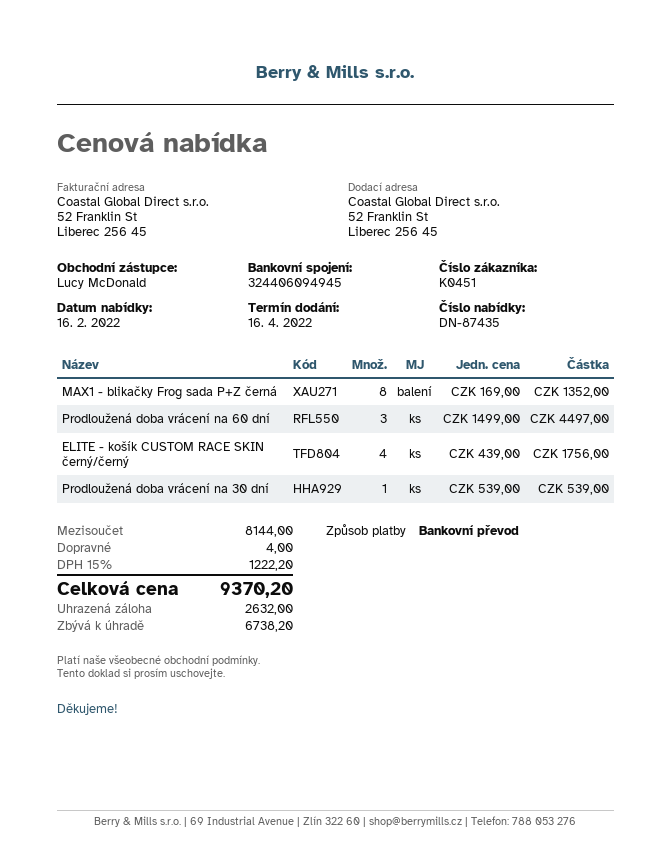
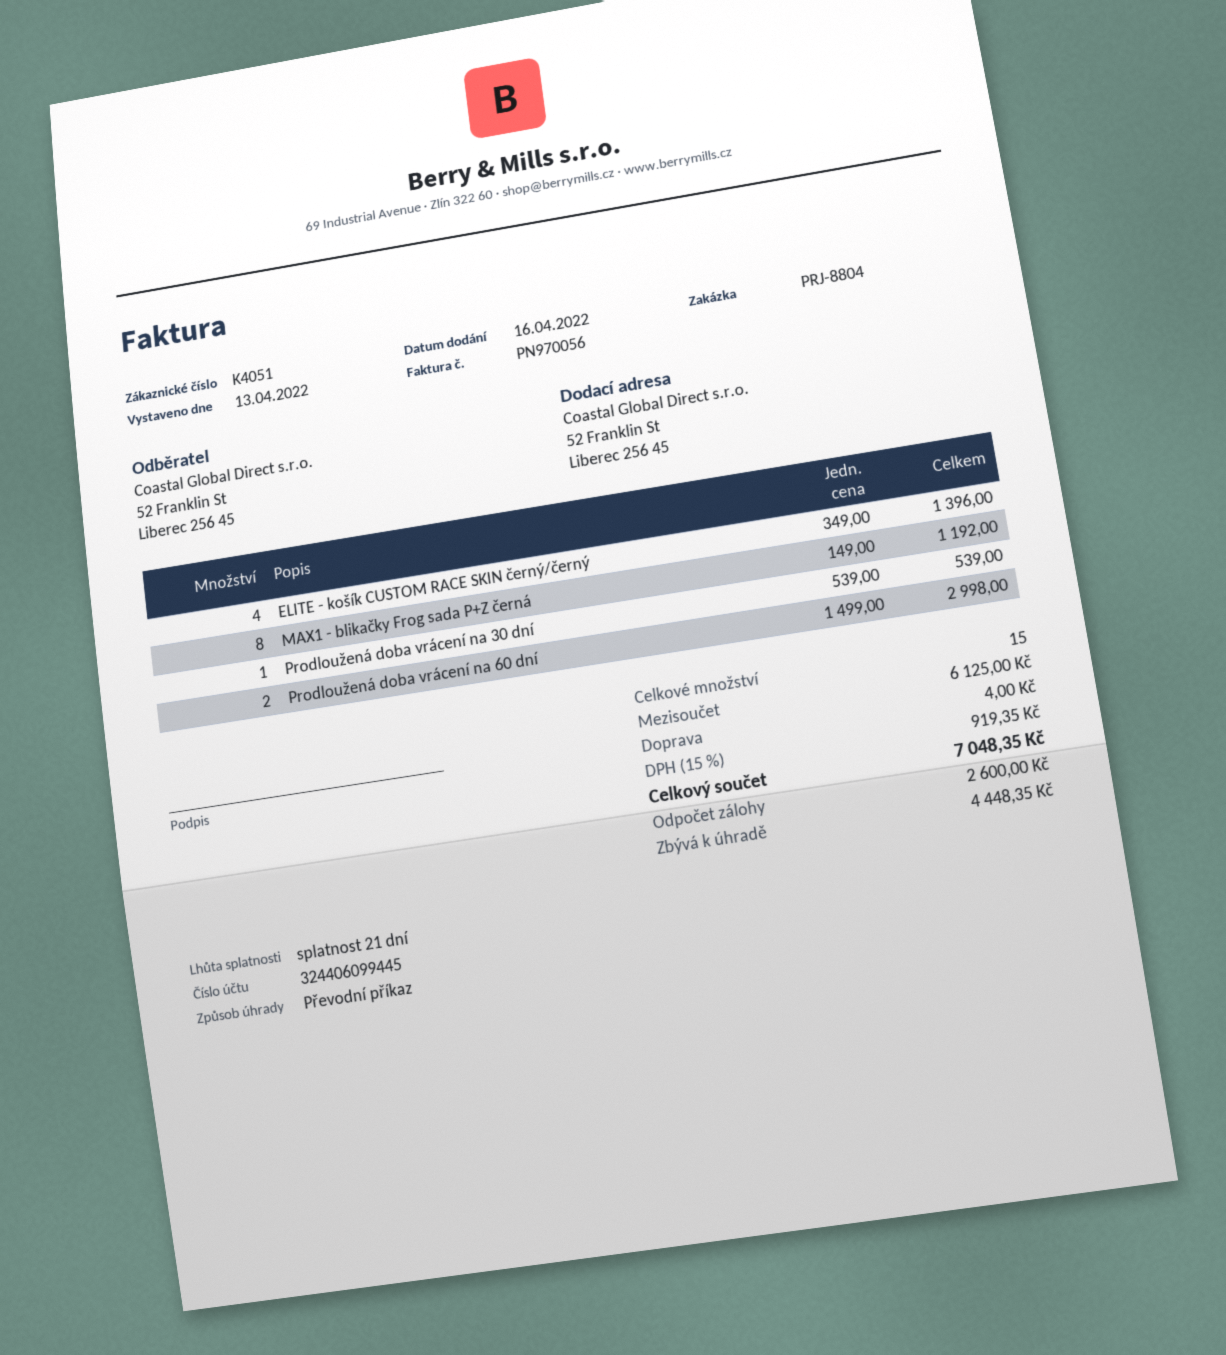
customer number: K0451 -> K4051
bank account: 324406094945 -> 324406099445
MAX1 - blikačky Frog sada P+Z černá: 8 x 169.00 = 1352.00 -> 8 x 149.00 = 1192.00
Prodloužená doba vrácení na 60 dní: 3 x 1499.00 = 4497.00 -> 2 x 1499.00 = 2998.00
ELITE - košík CUSTOM RACE SKIN černý/černý: 4 x 439.00 = 1756.00 -> 4 x 349.00 = 1396.00
subtotal: 8144.00 -> 6125.00
tax: 15% = 1222.20 -> 15% = 919.35
total: 9370.20 -> 7048.35
deposit: 2632.00 -> 2600.00
balance: 6738.20 -> 4448.35

